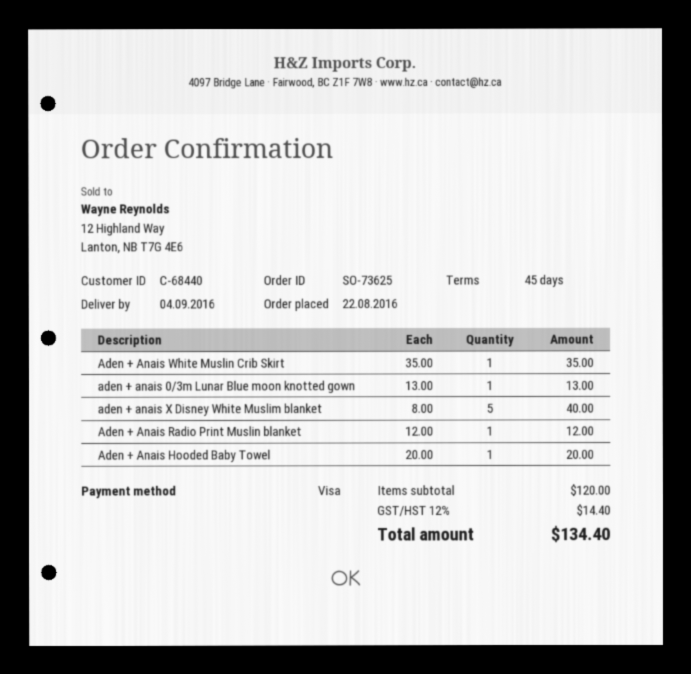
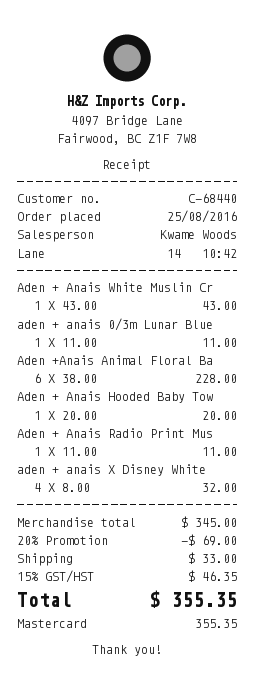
order date: 2016-08-22 -> 2016-08-25
payment method: Visa -> Mastercard
Aden + Anais White Muslin Crib Skirt: 1 x 35.00 = 35.00 -> 1 x 43.00 = 43.00
aden + anais 0/3m Lunar Blue moon knotted gown: 1 x 13.00 = 13.00 -> 1 x 11.00 = 11.00
aden + anais X Disney White Muslim blanket: 5 x 8.00 = 40.00 -> 4 x 8.00 = 32.00
Aden + Anais Radio Print Muslin blanket: 1 x 12.00 = 12.00 -> 1 x 11.00 = 11.00
Aden +Anais Animal Floral Ba: none -> 6 x 38.00 = 228.00
subtotal: 120.00 -> 345.00
discount: none -> 20% = 69.00
shipping: none -> 33.00
tax: 12% = 14.40 -> 15% = 46.35
total: 134.40 -> 355.35

